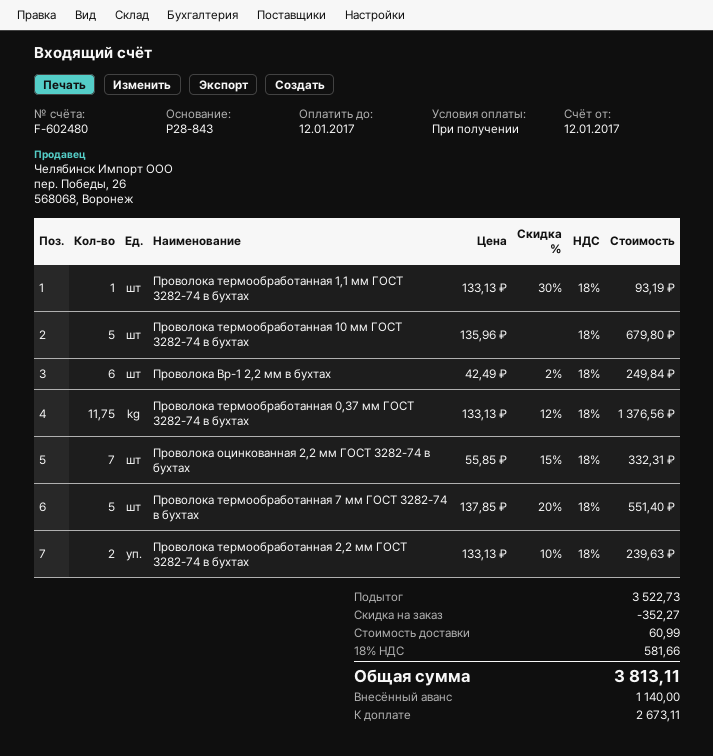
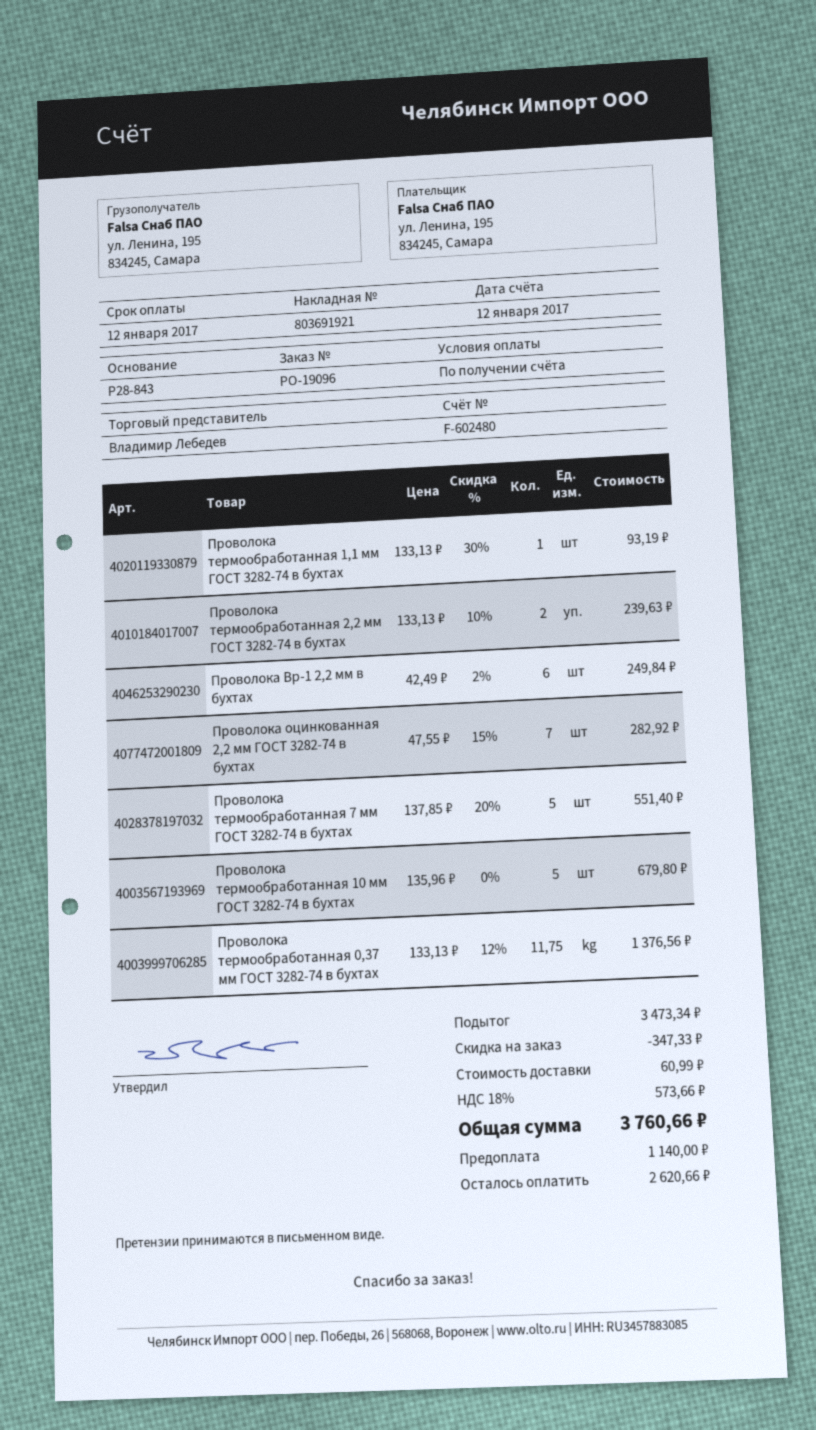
Проволока оцинкованная 2,2 мм ГОСТ 3282-74 в бухтах: 7 x 55.85 - 15% = 332.31 -> 7 x 47.55 - 15% = 282.92
subtotal: 3522.73 -> 3473.34
discount: 352.27 -> 347.33
tax: 18% = 581.66 -> 18% = 573.66
total: 3813.11 -> 3760.66
balance: 2673.11 -> 2620.66

